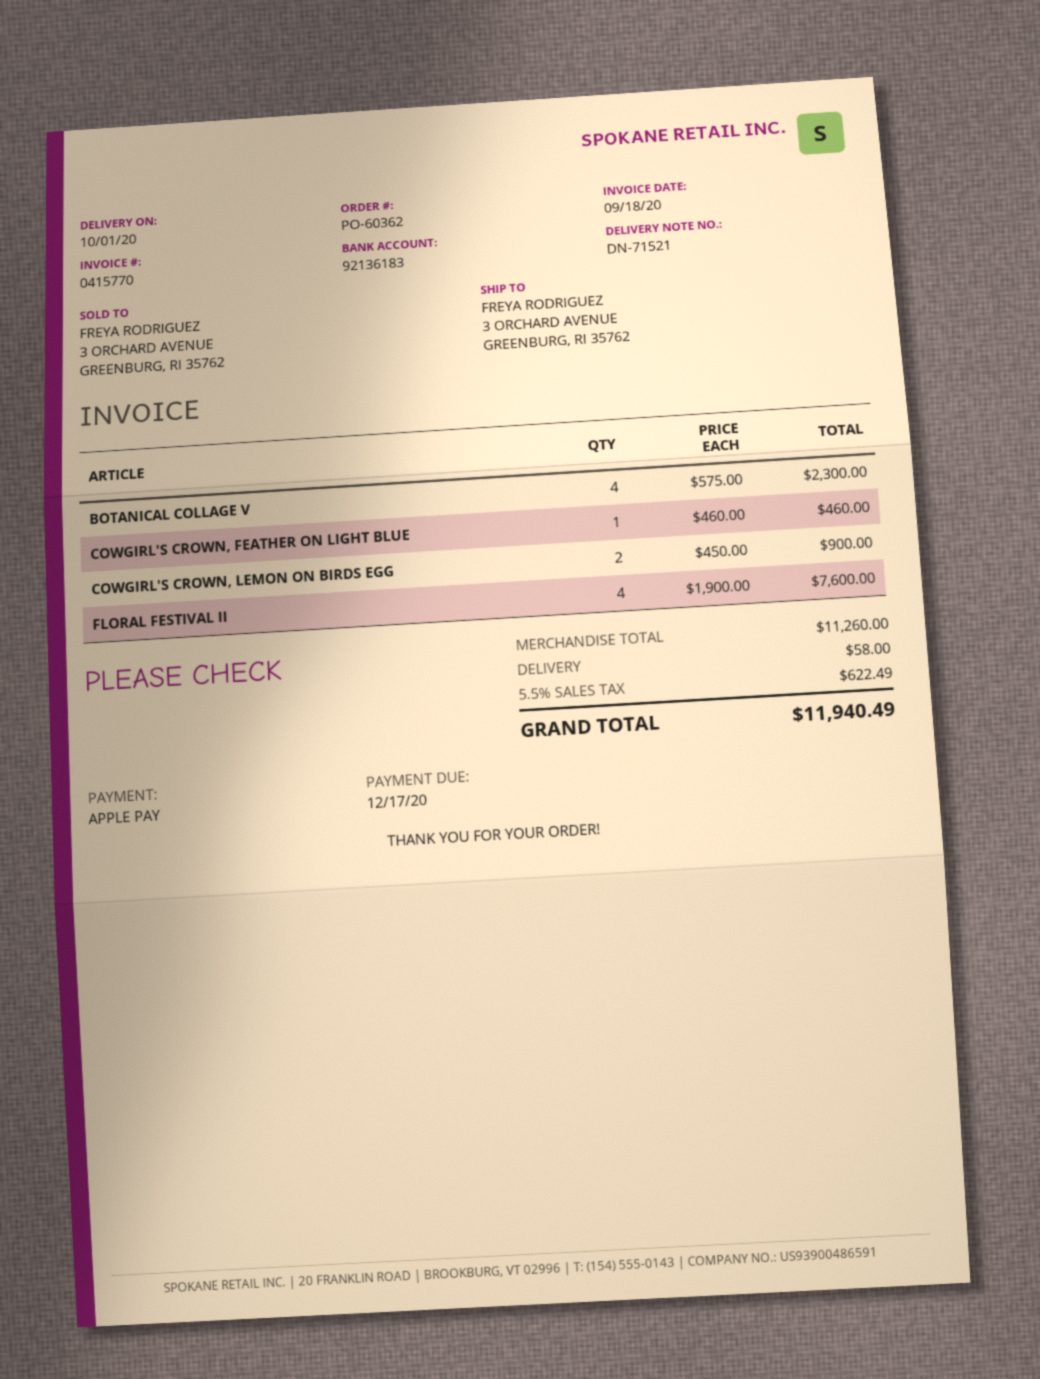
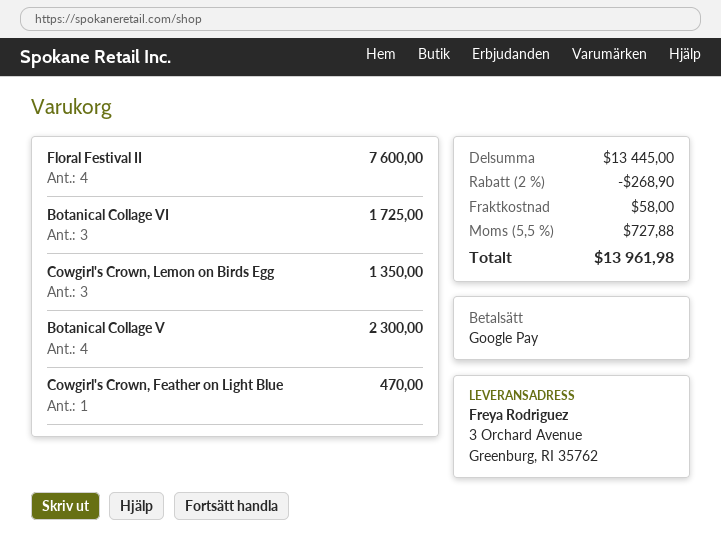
payment method: Apple Pay -> Google Pay
COWGIRL'S CROWN, FEATHER ON LIGHT BLUE: 1 for 460.00 -> 1 for 470.00
COWGIRL'S CROWN, LEMON ON BIRDS EGG: 2 for 900.00 -> 3 for 1350.00
Botanical Collage VI: none -> 3 for 1725.00
subtotal: 11260.00 -> 13445.00
discount: none -> 2% = 268.90
tax: 5.5% = 622.49 -> 5.5% = 727.88
total: 11940.49 -> 13961.98

